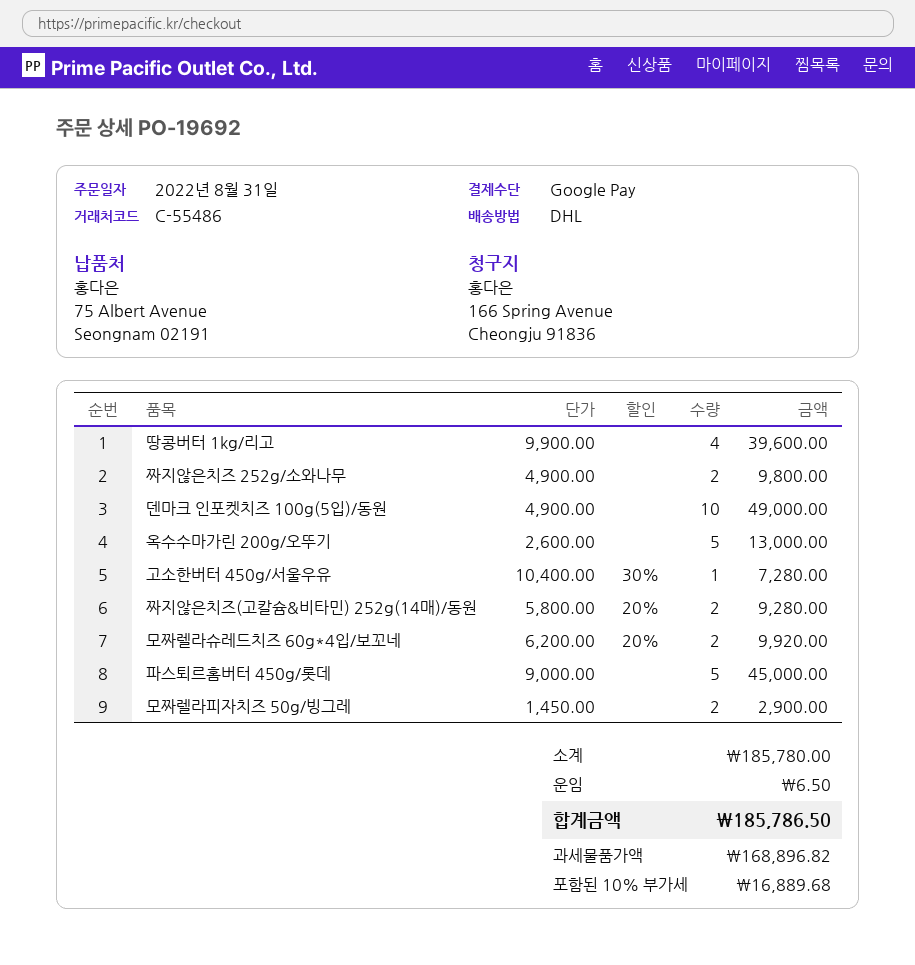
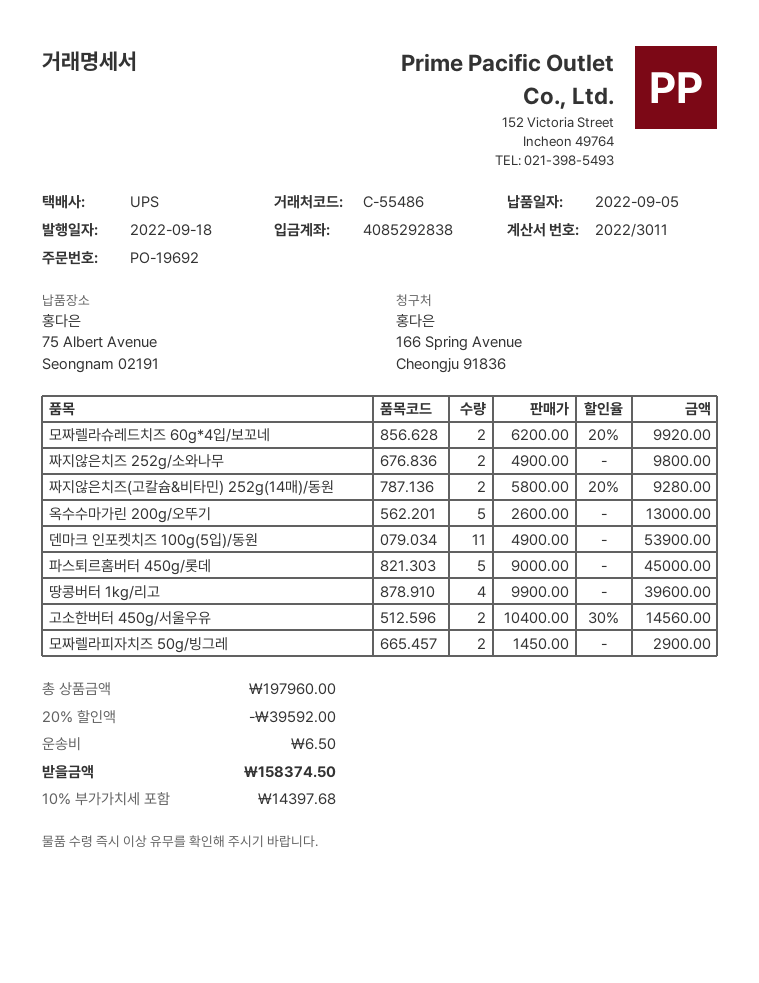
shipping method: DHL -> UPS
덴마크 인포켓치즈 100g(5입)/동원: 10 x 4900.00 = 49000.00 -> 11 x 4900.00 = 53900.00
고소한버터 450g/서울우유: 1 x 10400.00 - 30% = 7280.00 -> 2 x 10400.00 - 30% = 14560.00
subtotal: 185780.00 -> 197960.00
discount: none -> 20% = 39592.00
tax: 10% = 16889.68 -> 10% = 14397.68
total: 185786.50 -> 158374.50

